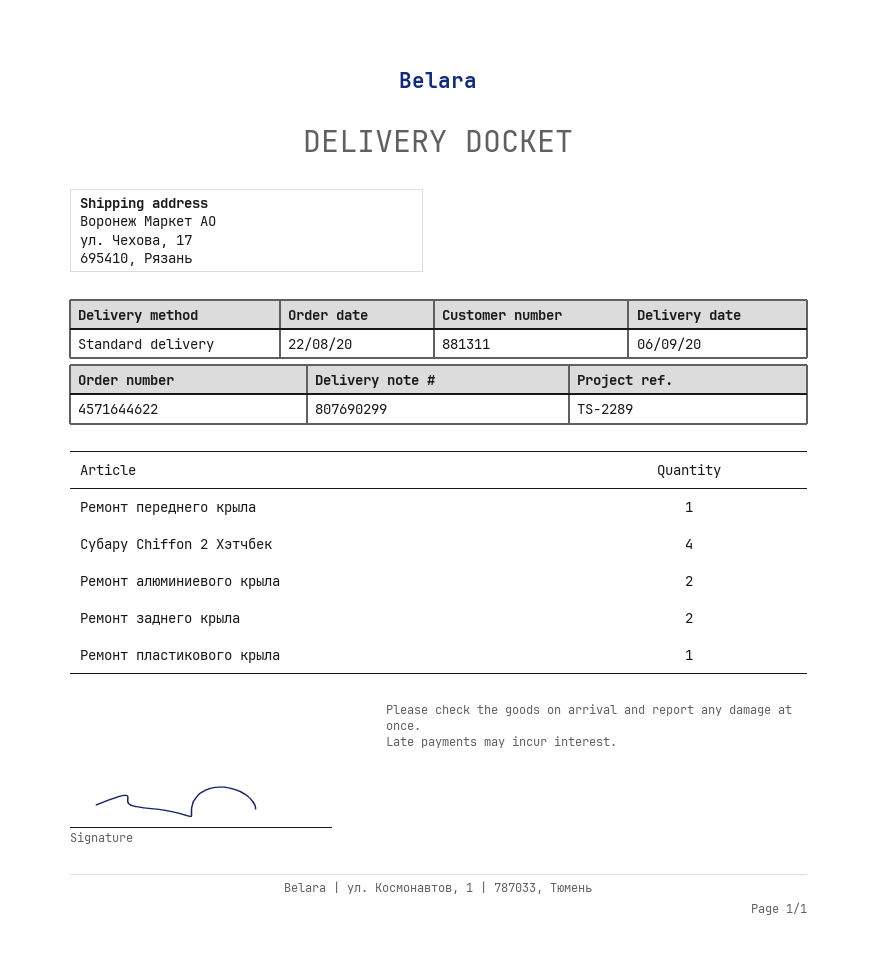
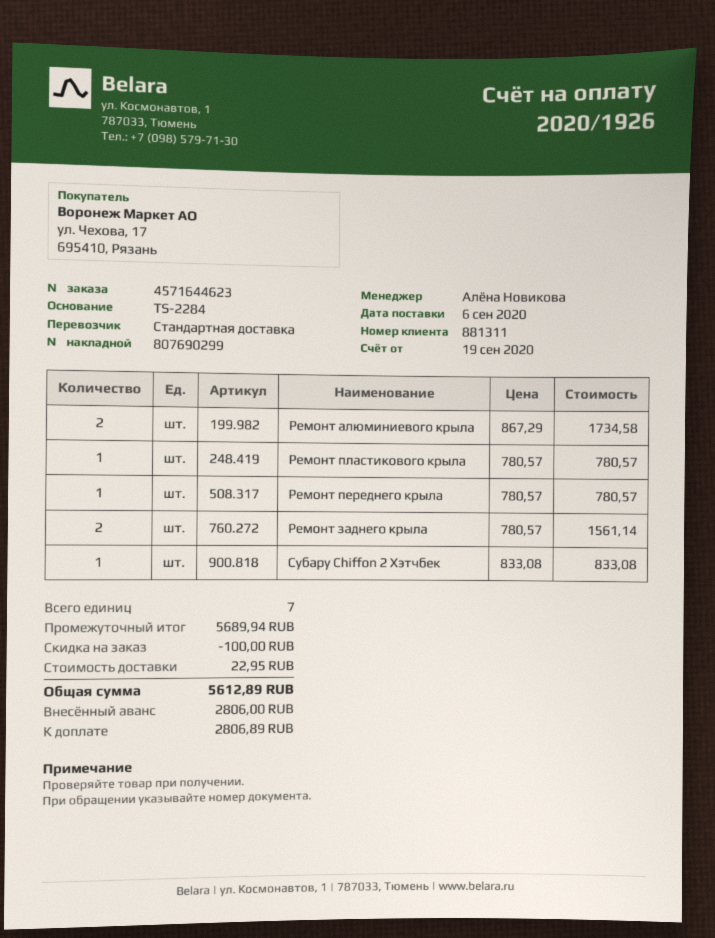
order number: 4571644622 -> 4571644623
reference: TS-2289 -> TS-2284
Субару Chiffon 2 Хэтчбек: 4 -> 1

